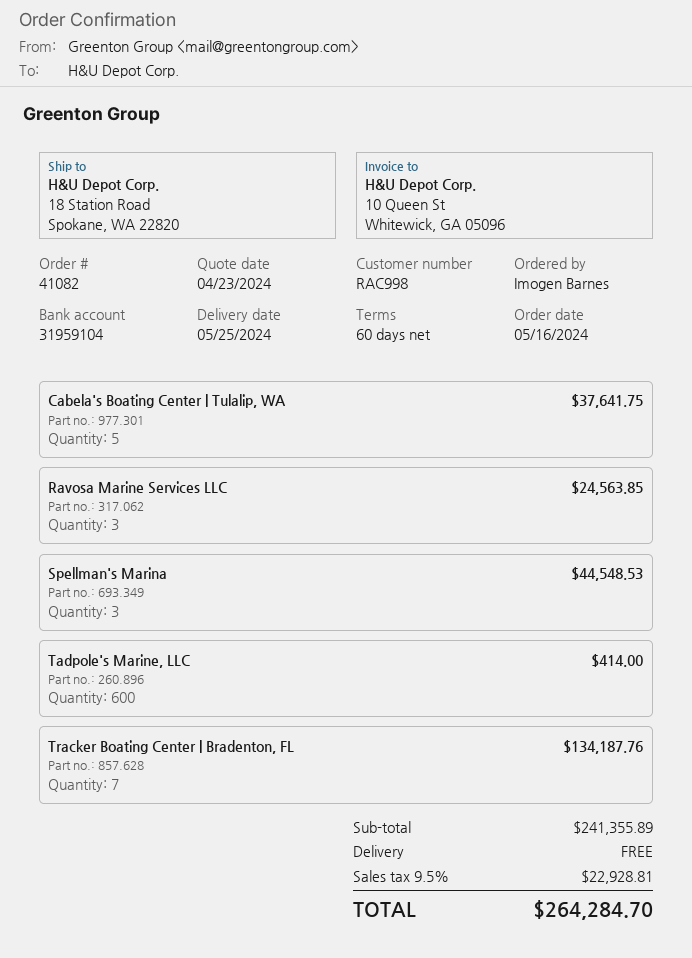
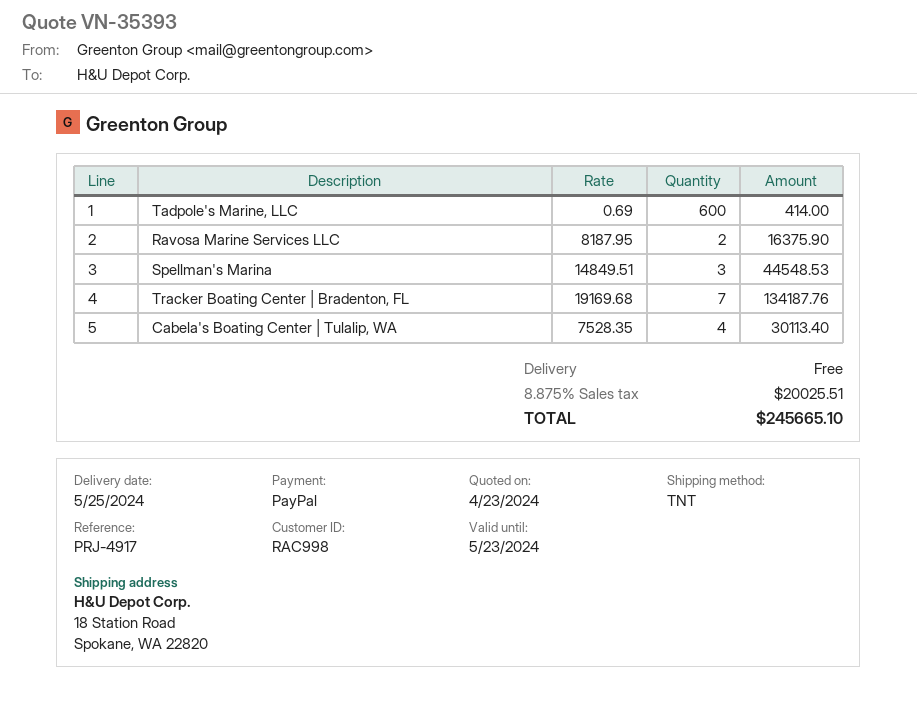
Cabela's Boating Center | Tulalip, WA: 5 for 37641.75 -> 4 for 30113.40
Ravosa Marine Services LLC: 3 for 24563.85 -> 2 for 16375.90
tax: 9.5% = 22928.81 -> 8.875% = 20025.51
total: 264284.70 -> 245665.10

